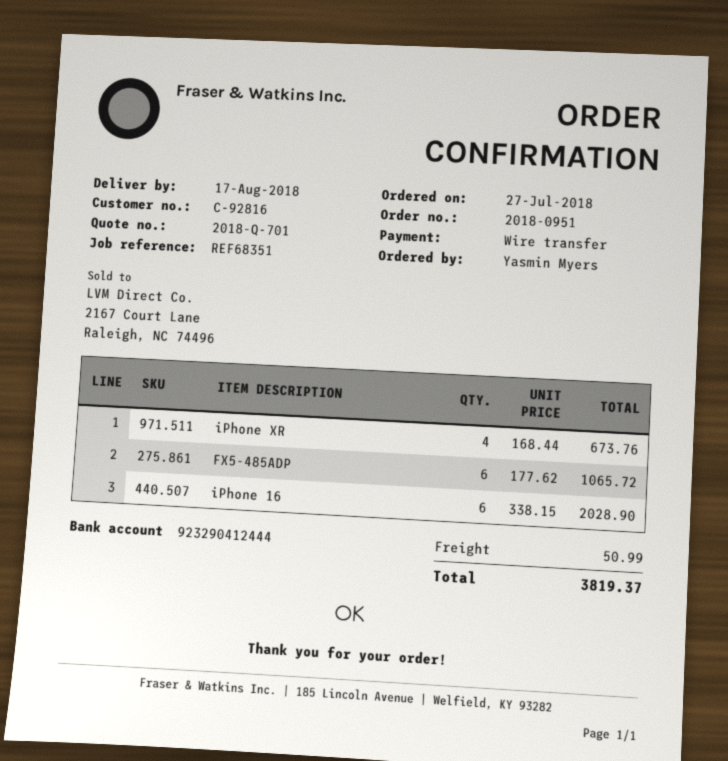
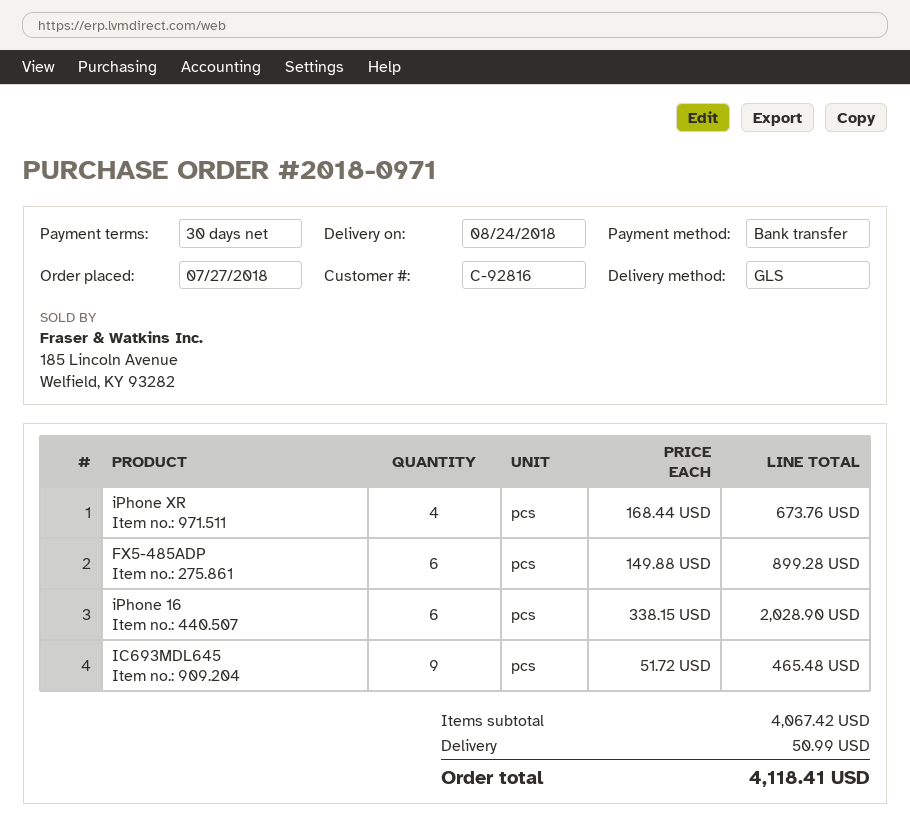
order number: 2018-0951 -> 2018-0971
delivery date: 2018-08-17 -> 2018-08-24
FX5-485ADP: 6 x 177.62 = 1065.72 -> 6 x 149.88 = 899.28
IC693MDL645: none -> 9 x 51.72 = 465.48
total: 3819.37 -> 4118.41

